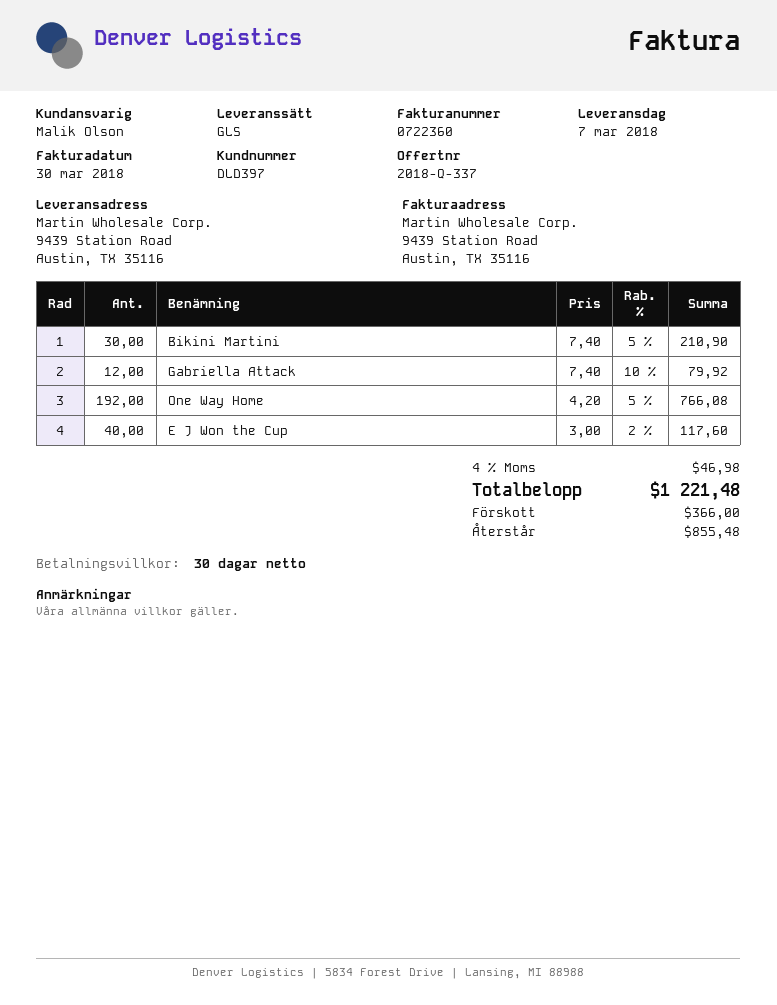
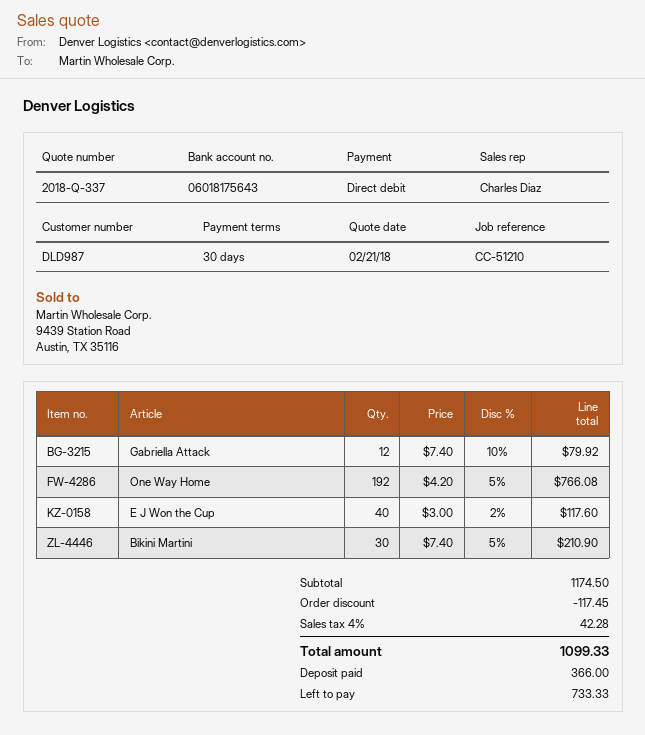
customer number: DLD397 -> DLD987
sales rep: Malik Olson -> Charles Diaz
discount: none -> 117.45
tax: 4% = 46.98 -> 4% = 42.28
total: 1221.48 -> 1099.33
balance: 855.48 -> 733.33

